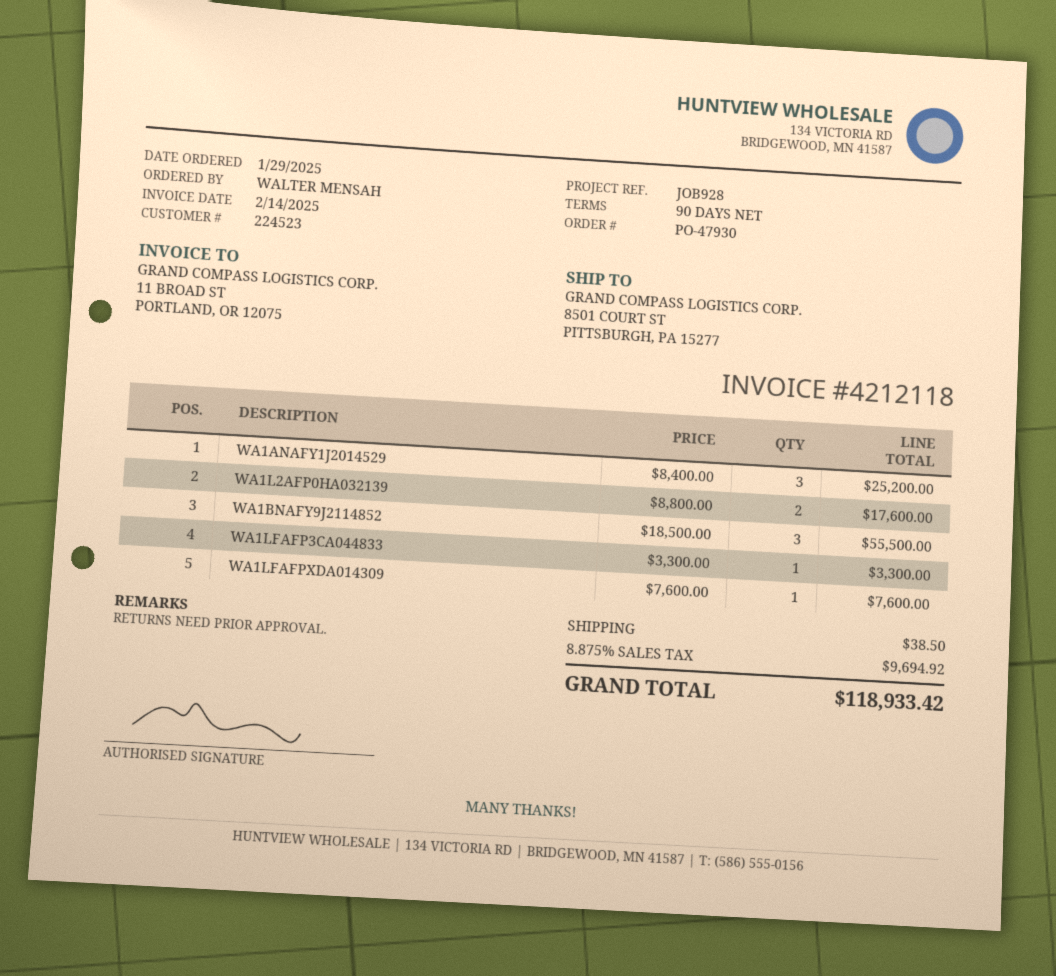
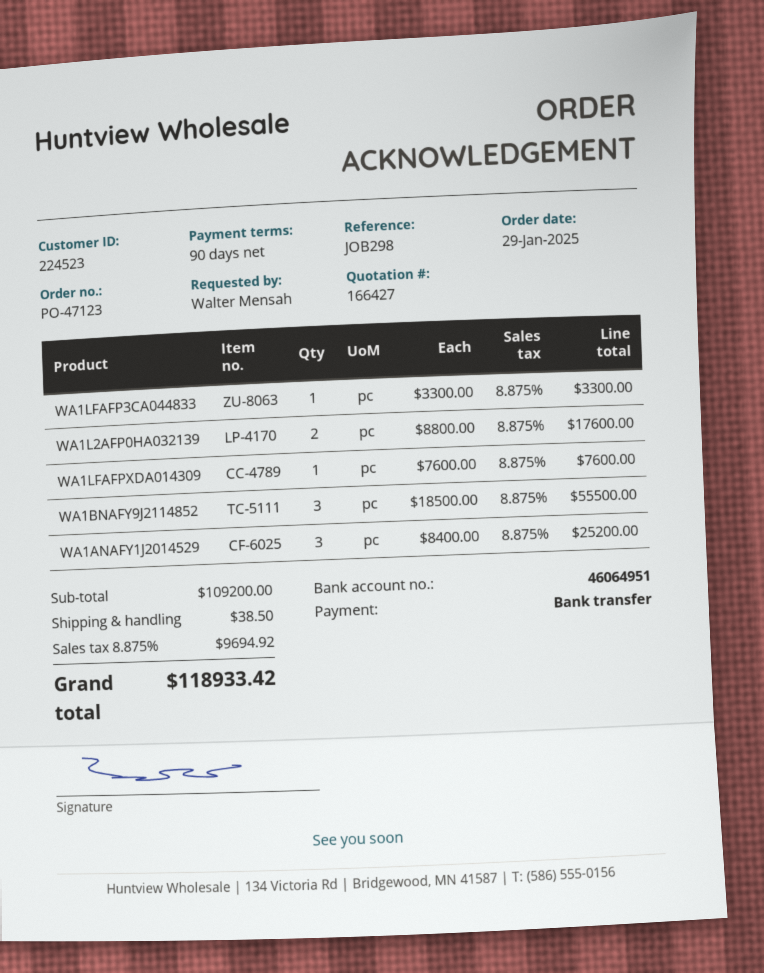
order number: PO-47930 -> PO-47123
reference: JOB928 -> JOB298

